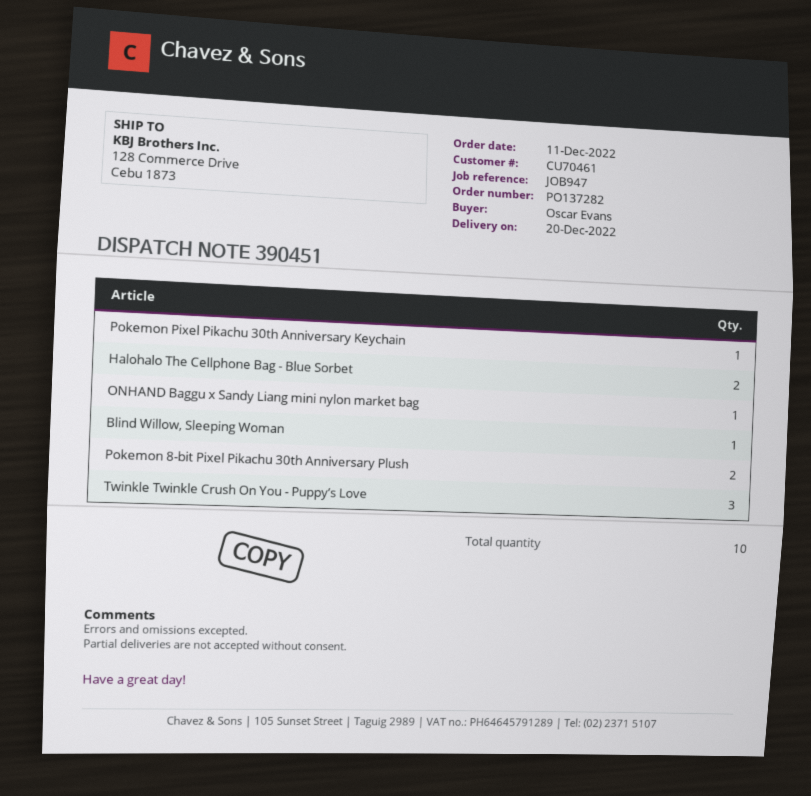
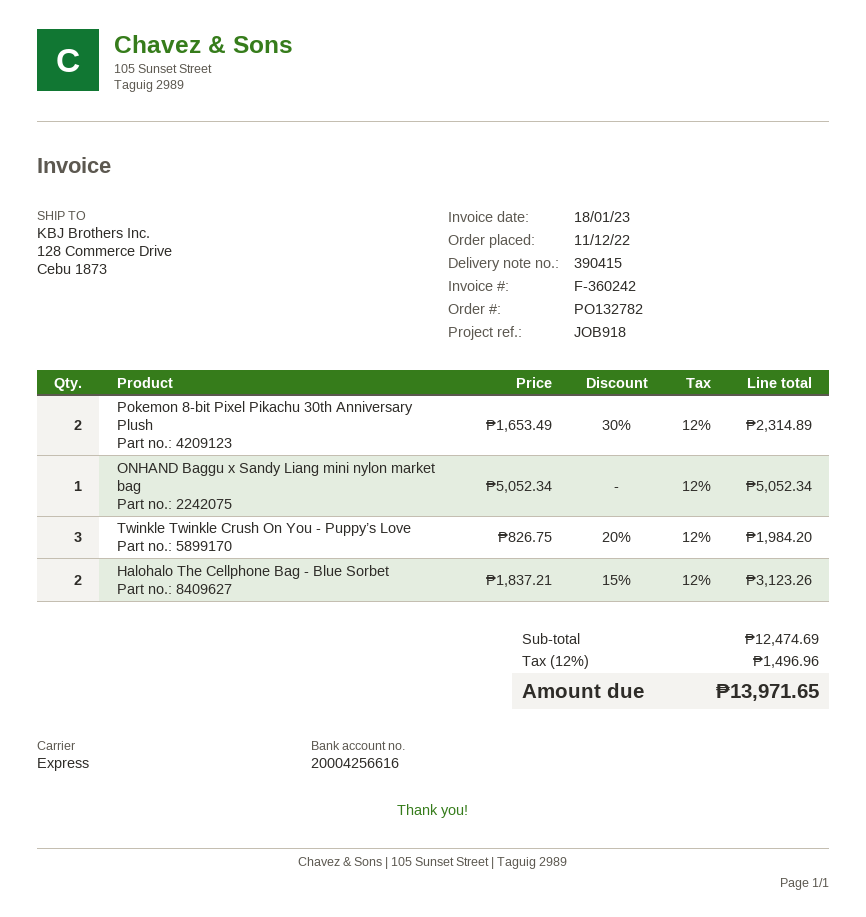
order number: PO137282 -> PO132782
delivery note number: 390451 -> 390415
reference: JOB947 -> JOB918
Pokemon Pixel Pikachu 30th Anniversary Keychain: 1 -> none
Blind Willow, Sleeping Woman: 1 -> none

